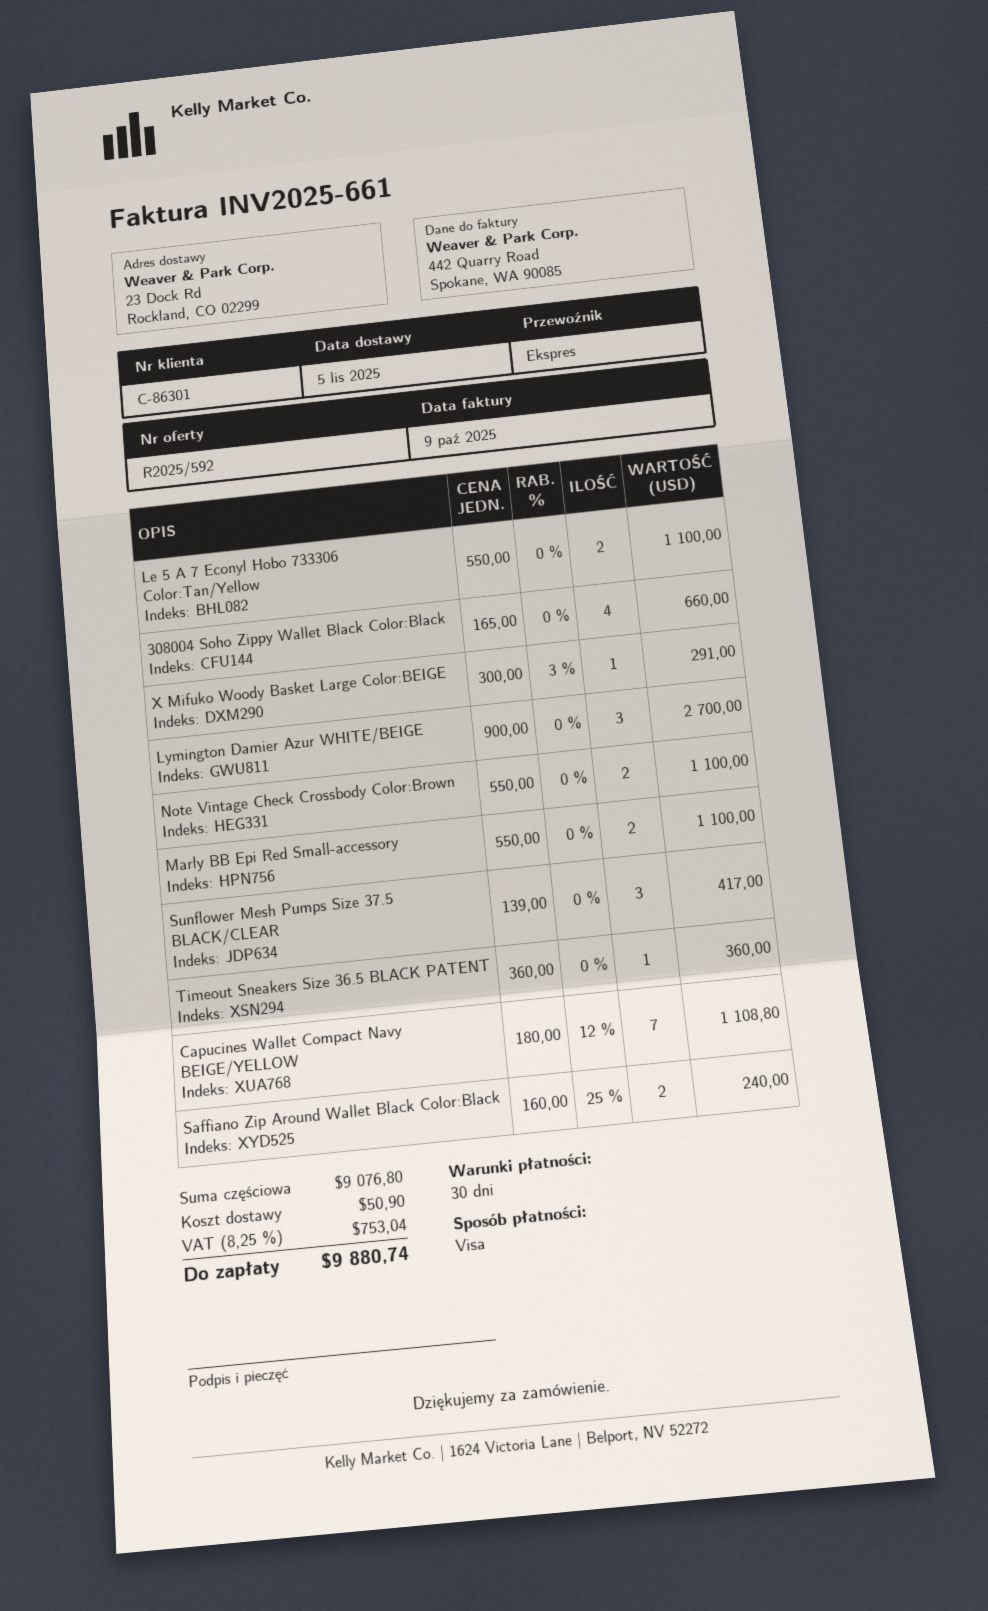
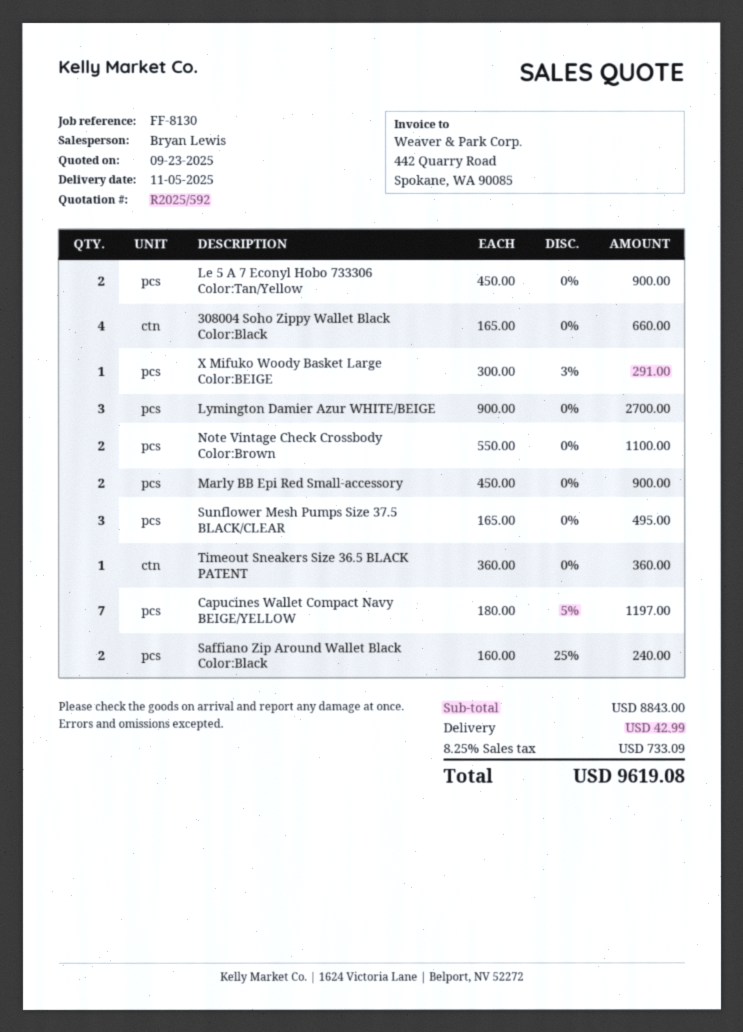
Le 5 A 7 Econyl Hobo 733306 Color:Tan/Yellow: 2 x 550.00 = 1100.00 -> 2 x 450.00 = 900.00
Marly BB Epi Red Small-accessory: 2 x 550.00 = 1100.00 -> 2 x 450.00 = 900.00
Sunflower Mesh Pumps Size 37.5 BLACK/CLEAR: 3 x 139.00 = 417.00 -> 3 x 165.00 = 495.00
Capucines Wallet Compact Navy BEIGE/YELLOW: 7 x 180.00 - 12% = 1108.80 -> 7 x 180.00 - 5% = 1197.00
subtotal: 9076.80 -> 8843.00
shipping: 50.90 -> 42.99
tax: 8.25% = 753.04 -> 8.25% = 733.09
total: 9880.74 -> 9619.08

